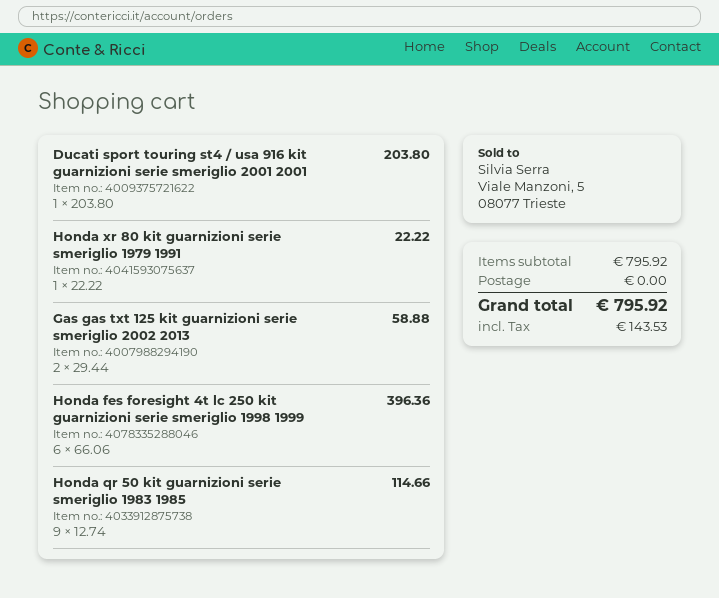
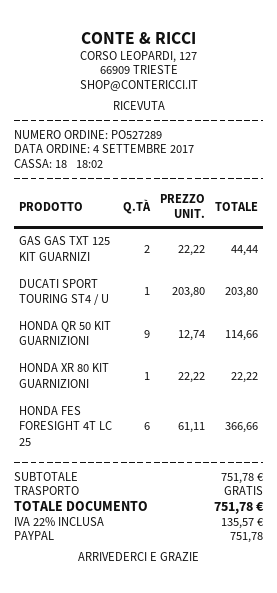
Gas gas txt 125 kit guarnizioni serie smeriglio 2002 2013: 2 x 29.44 = 58.88 -> 2 x 22.22 = 44.44
Honda fes foresight 4t lc 250 kit guarnizioni serie smeriglio 1998 1999: 6 x 66.06 = 396.36 -> 6 x 61.11 = 366.66
subtotal: 795.92 -> 751.78
tax: 143.53 -> 135.57
total: 795.92 -> 751.78

